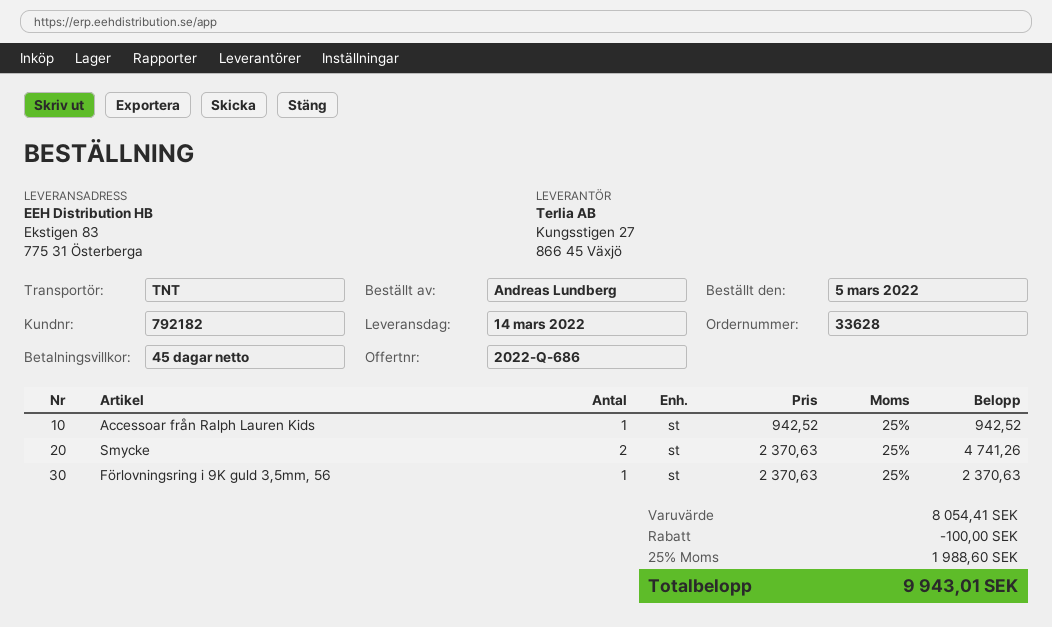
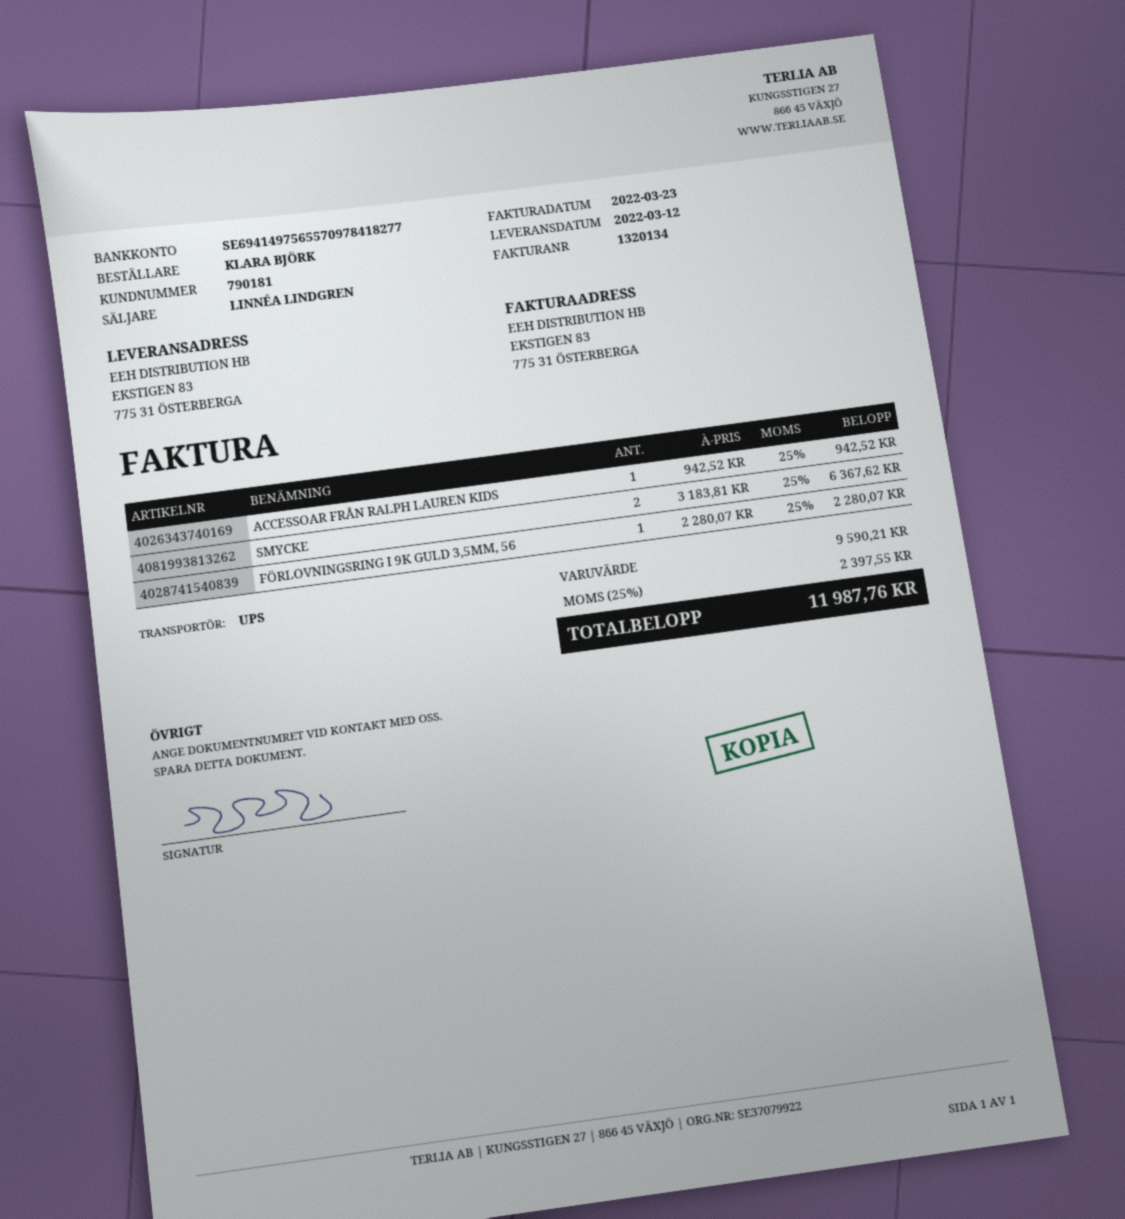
delivery date: 2022-03-14 -> 2022-03-12
customer number: 792182 -> 790181
ordered by: Andreas Lundberg -> KLARA BJÖRK
shipping method: TNT -> UPS
Smycke: 2 x 2370.63 = 4741.26 -> 2 x 3183.81 = 6367.62
Förlovningsring i 9K guld 3,5mm, 56: 1 x 2370.63 = 2370.63 -> 1 x 2280.07 = 2280.07
subtotal: 8054.41 -> 9590.21
discount: 100.00 -> none
tax: 25% = 1988.60 -> 25% = 2397.55
total: 9943.01 -> 11987.76

